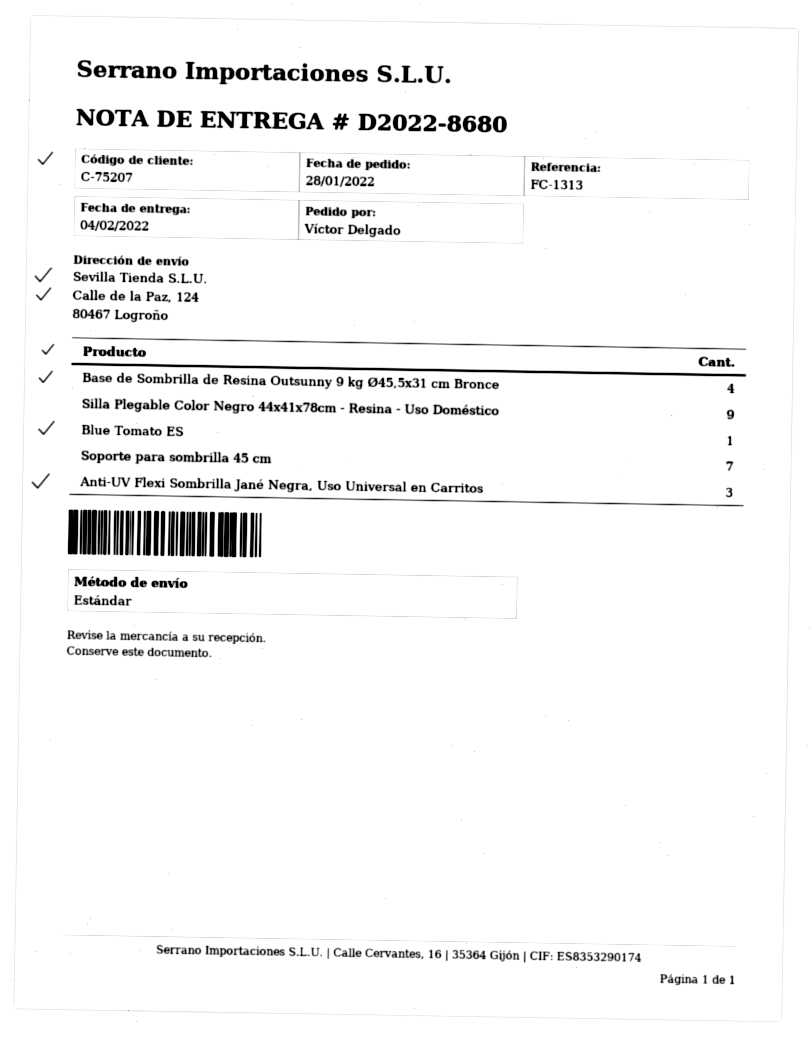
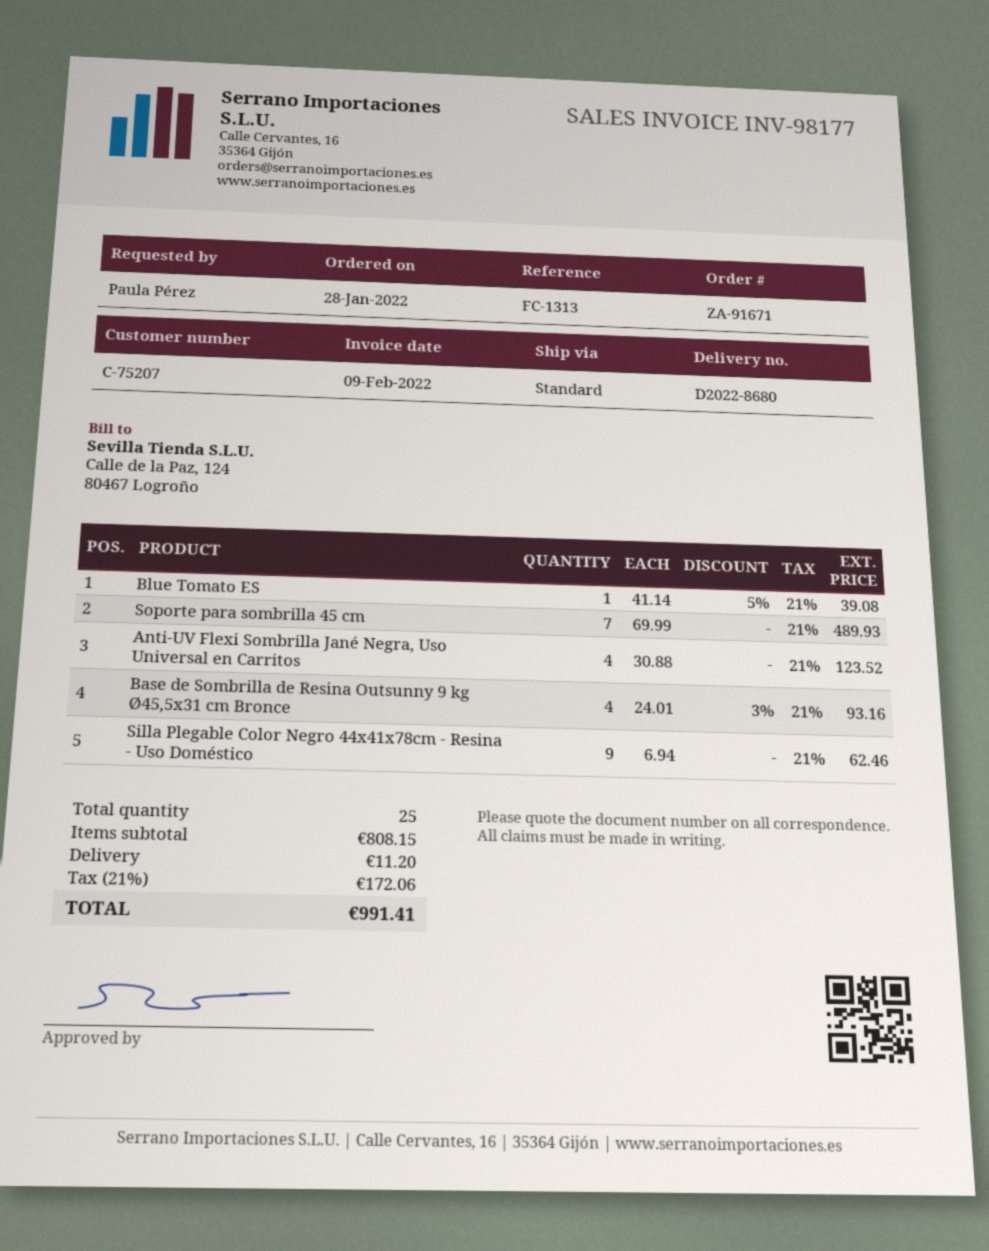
ordered by: Víctor Delgado -> Paula Pérez
Anti‑UV Flexi Sombrilla Jané Negra, Uso Universal en Carritos: 3 -> 4

